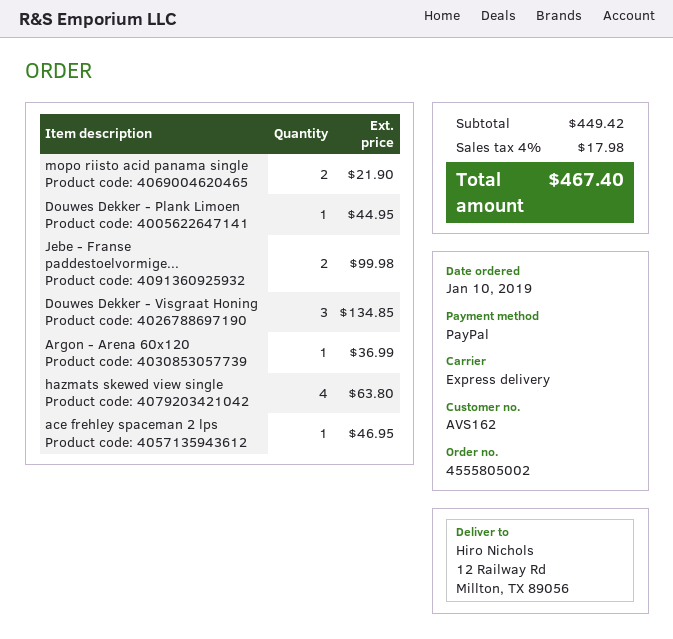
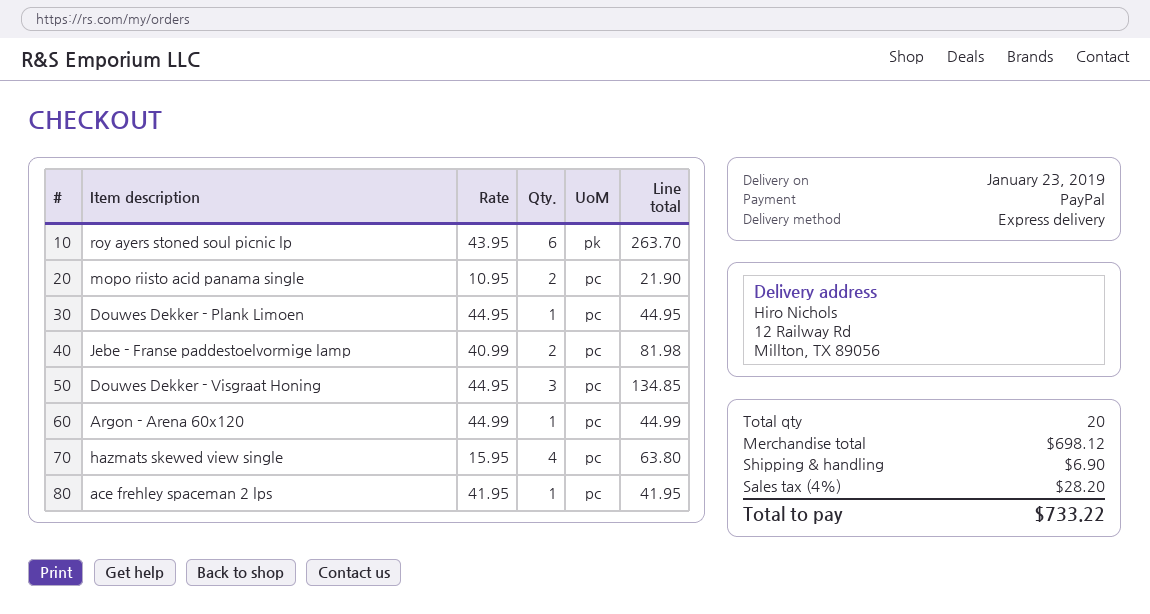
Jebe - Franse paddestoelvormige...: 2 for 99.98 -> 2 for 81.98
Argon - Arena 60x120: 1 for 36.99 -> 1 for 44.99
ace frehley spaceman 2 lps: 1 for 46.95 -> 1 for 41.95
roy ayers stoned soul picnic lp: none -> 6 for 263.70
subtotal: 449.42 -> 698.12
shipping: none -> 6.90
tax: 4% = 17.98 -> 4% = 28.20
total: 467.40 -> 733.22

